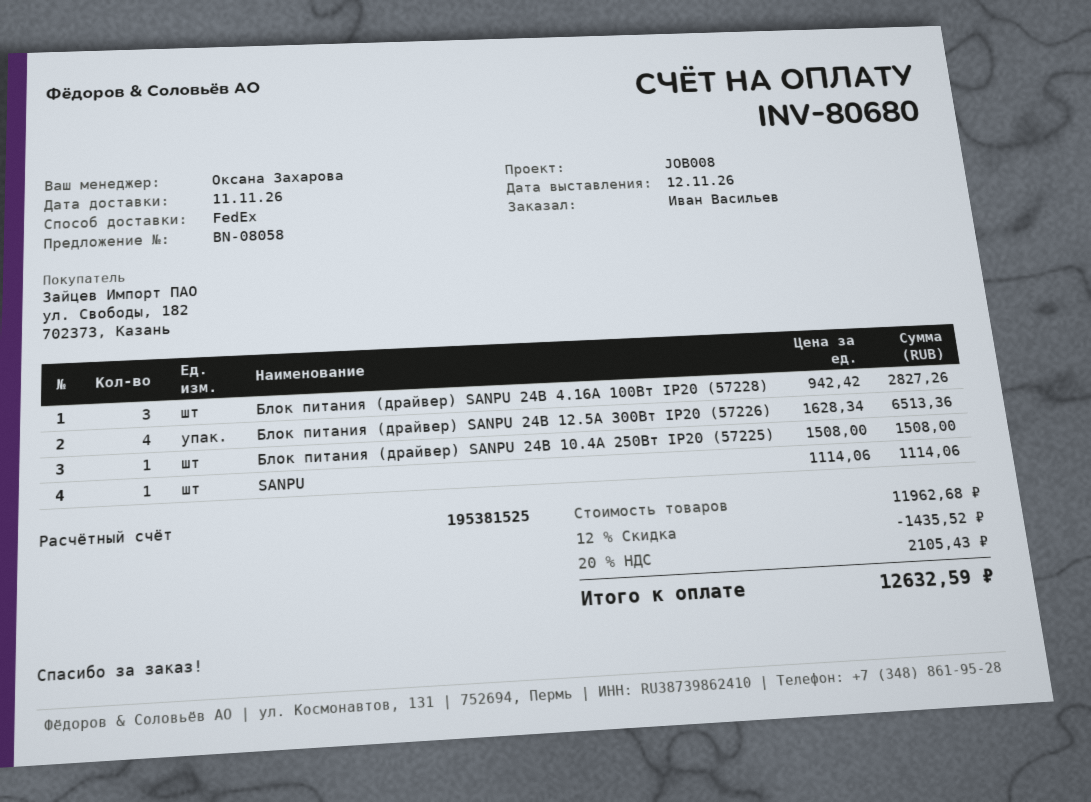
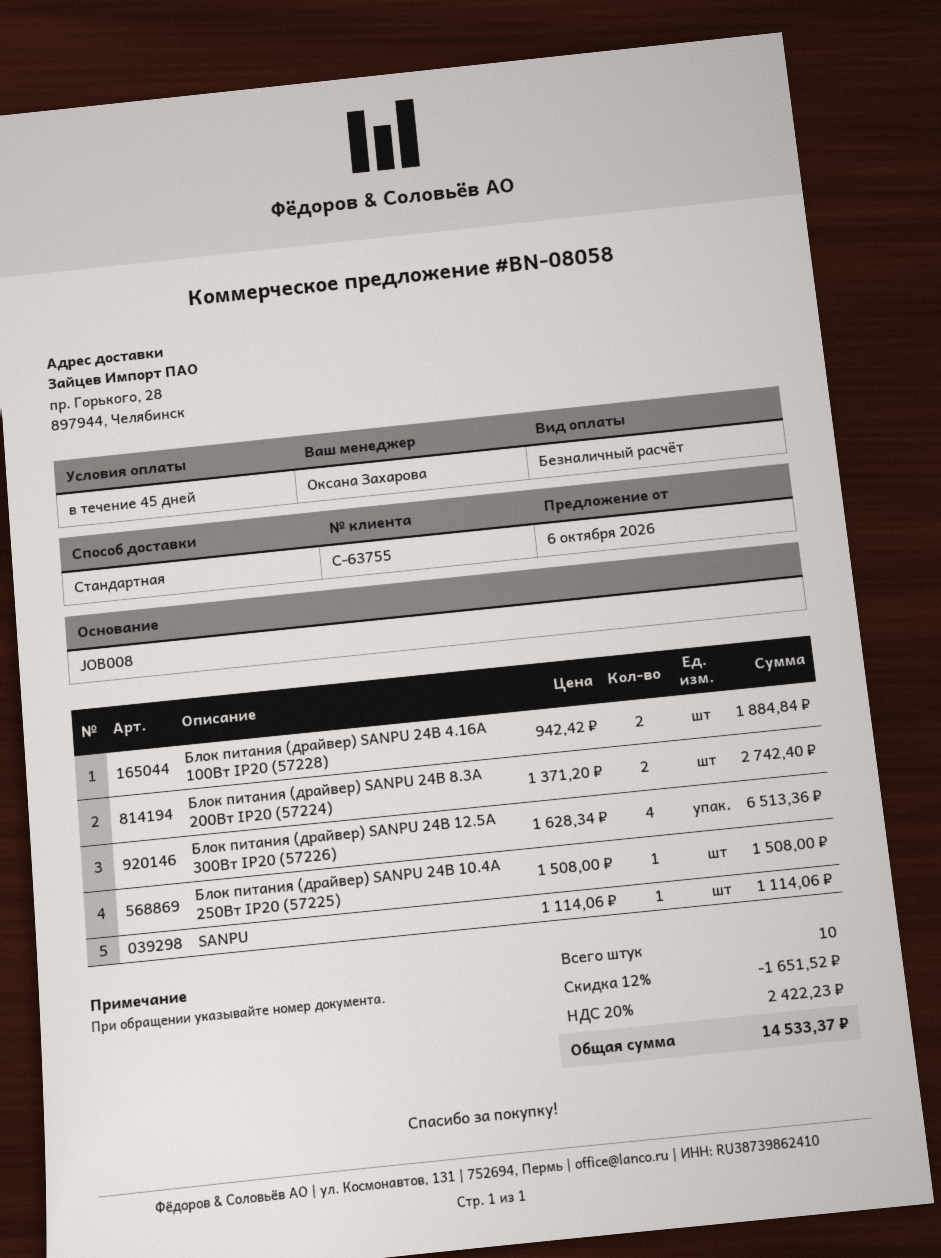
shipping method: FedEx -> standard
Блок питания (драйвер) SANPU 24В 4.16A 100Вт IP20 (57228): 3 x 942.42 = 2827.26 -> 2 x 942.42 = 1884.84
Блок питания (драйвер) SANPU 24В 8.3A 200Вт IP20 (57224): none -> 2 x 1371.20 = 2742.40
discount: 12% = 1435.52 -> 12% = 1651.52
tax: 20% = 2105.43 -> 20% = 2422.23
total: 12632.59 -> 14533.37

